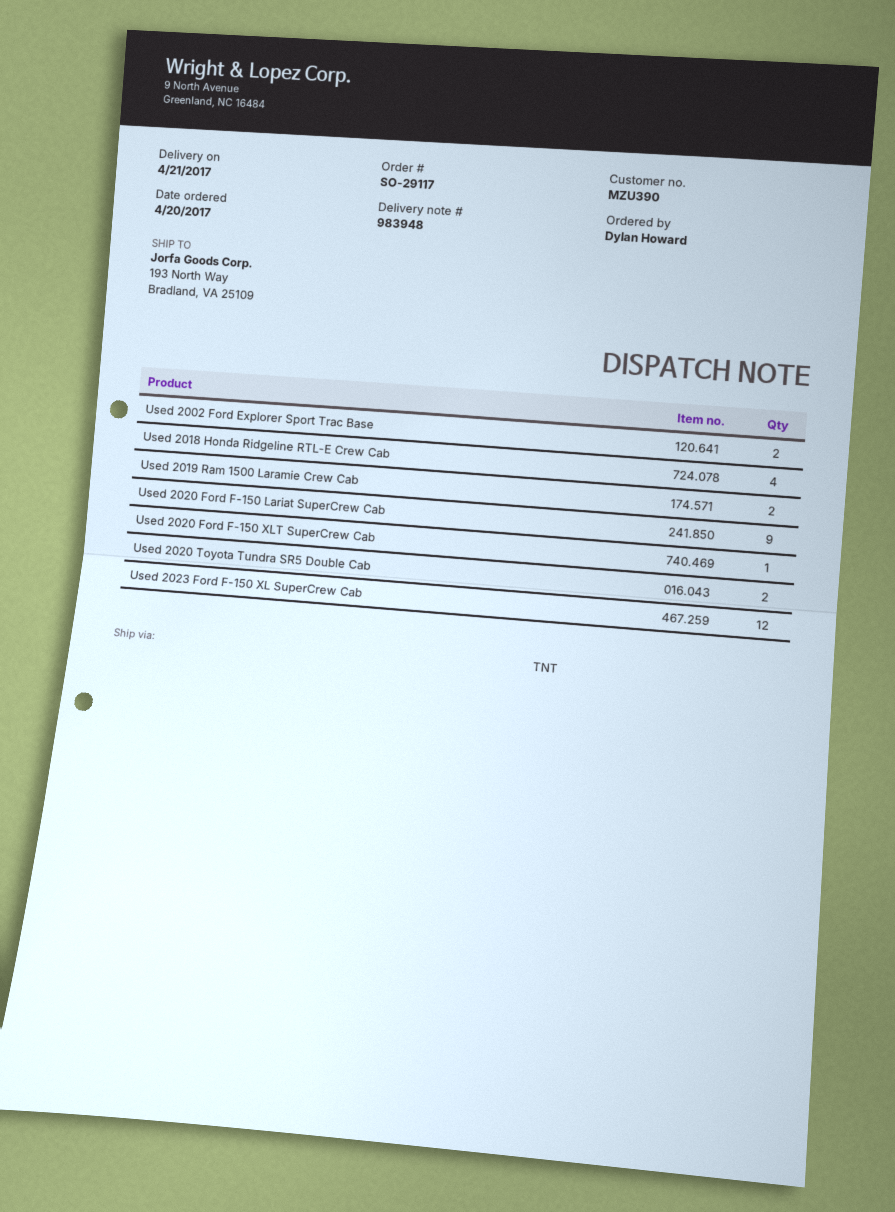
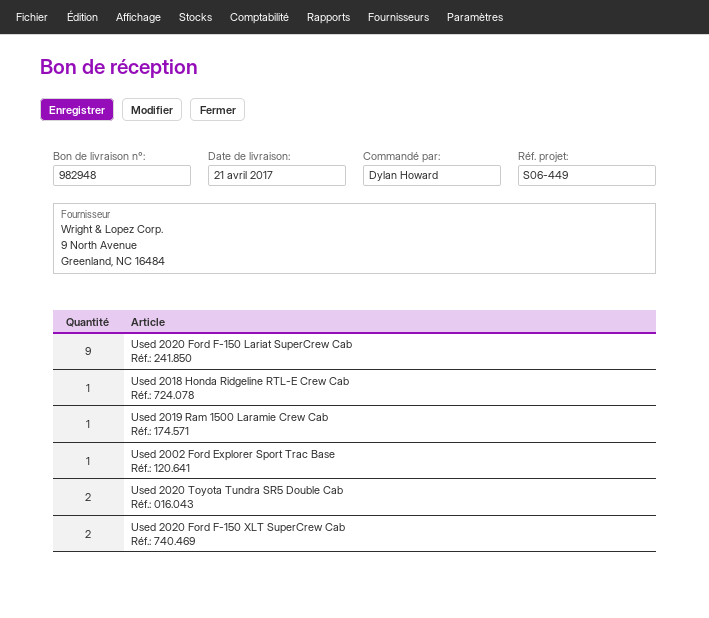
delivery note number: 983948 -> 982948
Used 2002 Ford Explorer Sport Trac Base: 2 -> 1
Used 2018 Honda Ridgeline RTL-E Crew Cab: 4 -> 1
Used 2019 Ram 1500 Laramie Crew Cab: 2 -> 1
Used 2020 Ford F-150 XLT SuperCrew Cab: 1 -> 2
Used 2023 Ford F-150 XL SuperCrew Cab: 12 -> none

